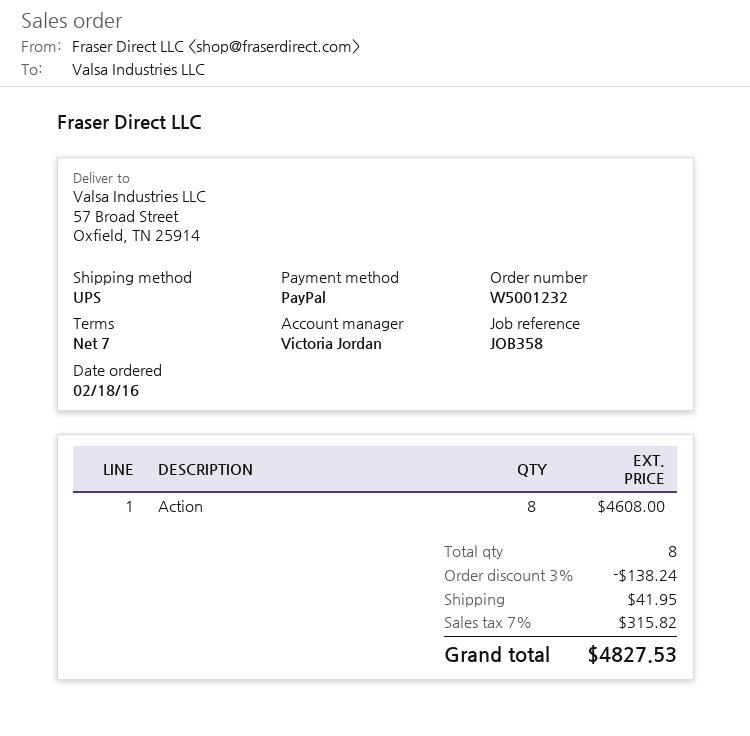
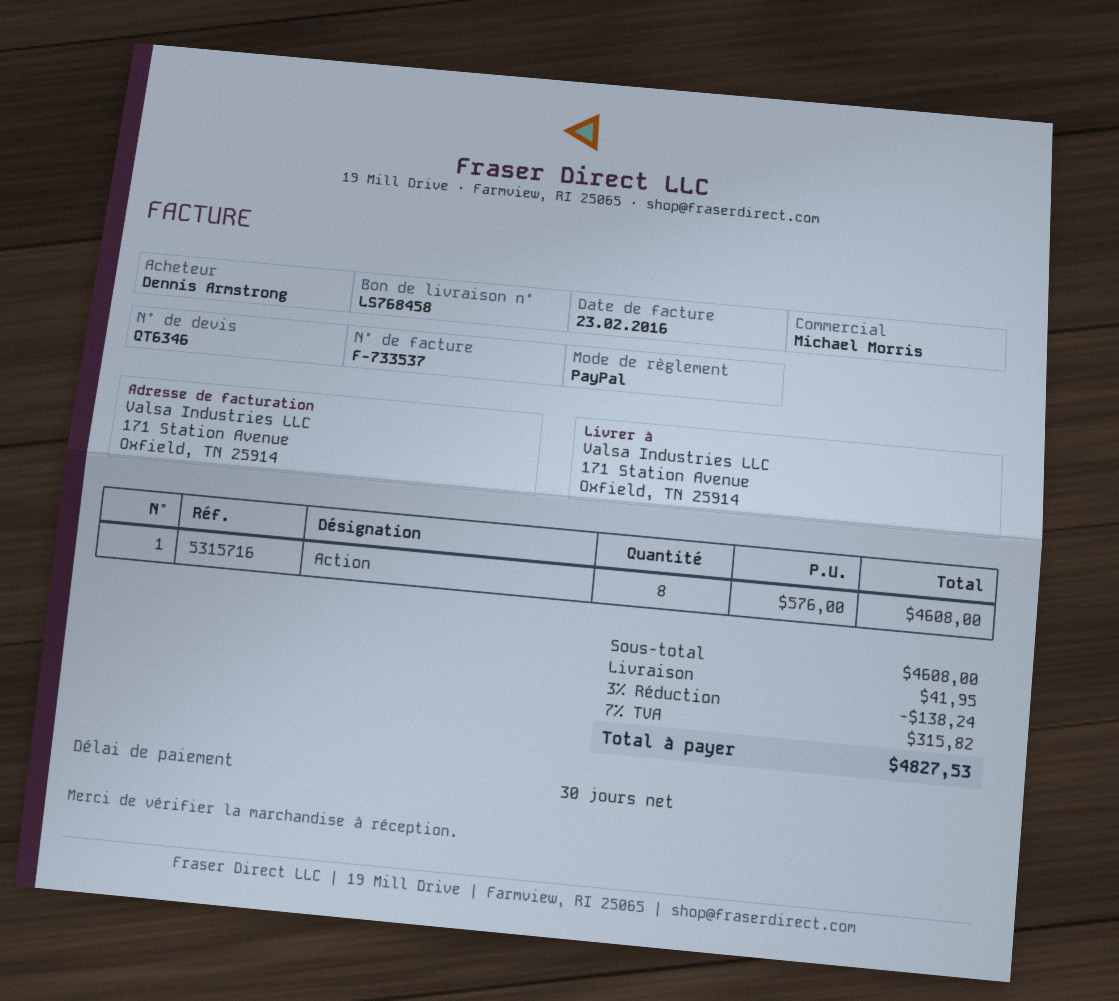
payment terms: 7 days -> 30 days
sales rep: Victoria Jordan -> Michael Morris
ship to: 57 Broad Street, Oxfield, TN 25914 -> 171 Station Avenue, Oxfield, TN 25914

